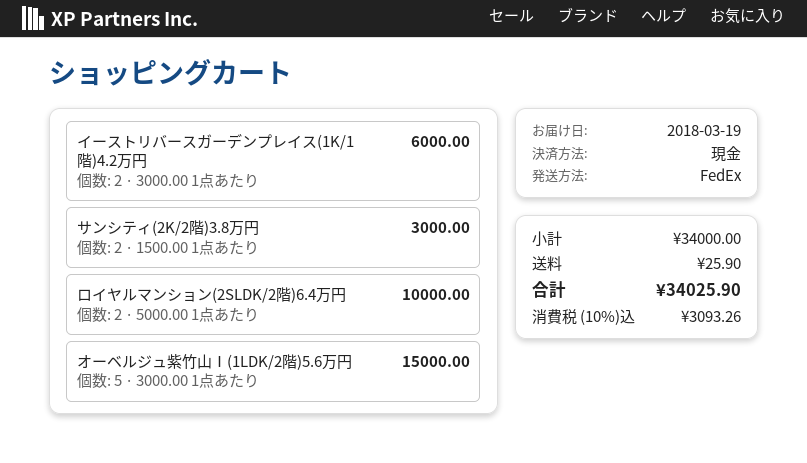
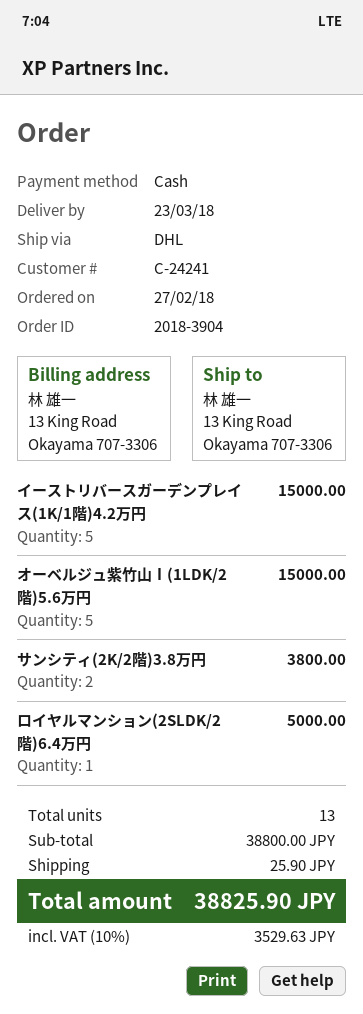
delivery date: 2018-03-19 -> 2018-03-23
shipping method: FedEx -> DHL
イーストリバースガーデンプレイス(1K/1階)4.2万円: 2 for 6000.00 -> 5 for 15000.00
サンシティ(2K/2階)3.8万円: 2 for 3000.00 -> 2 for 3800.00
ロイヤルマンション(2SLDK/2階)6.4万円: 2 for 10000.00 -> 1 for 5000.00
subtotal: 34000.00 -> 38800.00
tax: 10% = 3093.26 -> 10% = 3529.63
total: 34025.90 -> 38825.90

